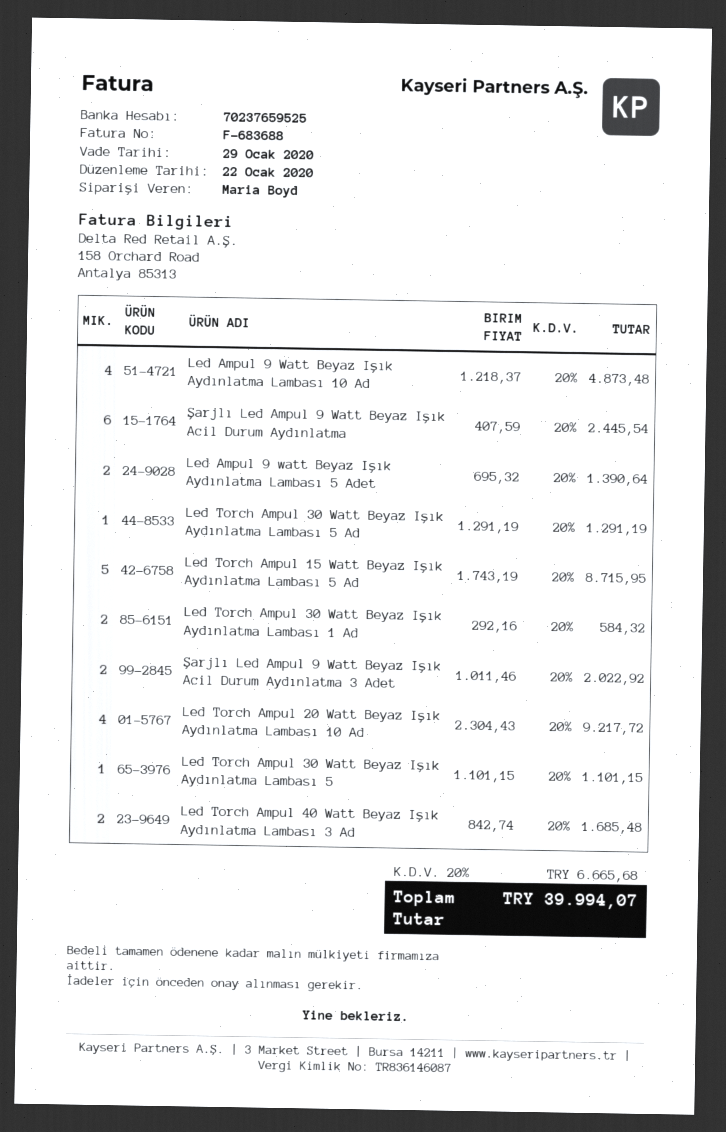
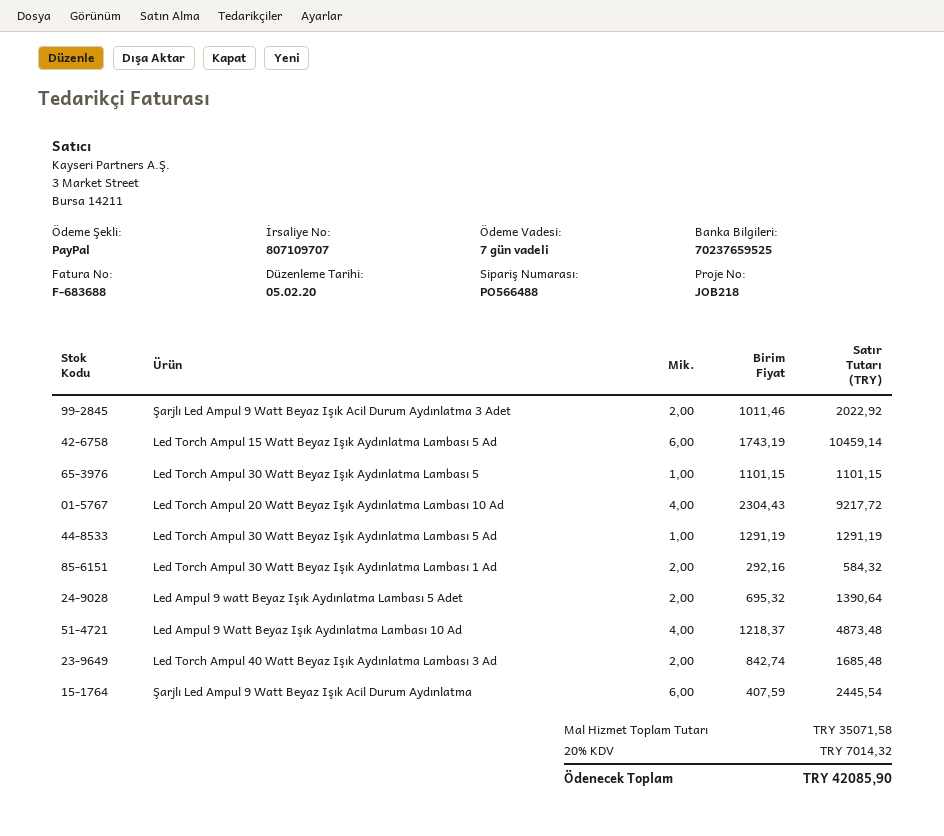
invoice date: 2020-01-22 -> 2020-02-05
Led Torch Ampul 15 Watt Beyaz Işık Aydınlatma Lambası 5 Ad: 5 x 1743.19 = 8715.95 -> 6 x 1743.19 = 10459.14
tax: 20% = 6665.68 -> 20% = 7014.32
total: 39994.07 -> 42085.90

